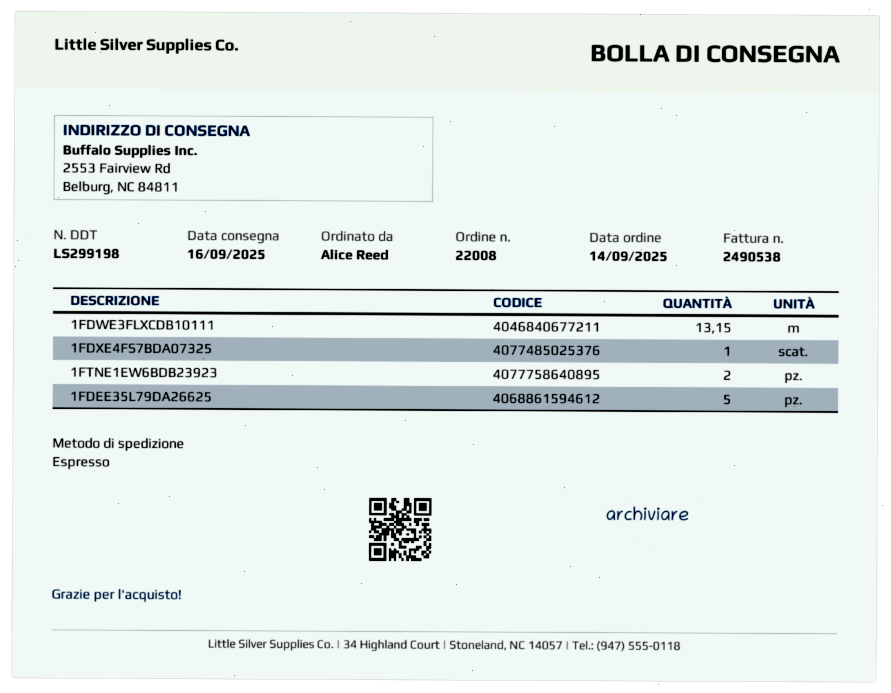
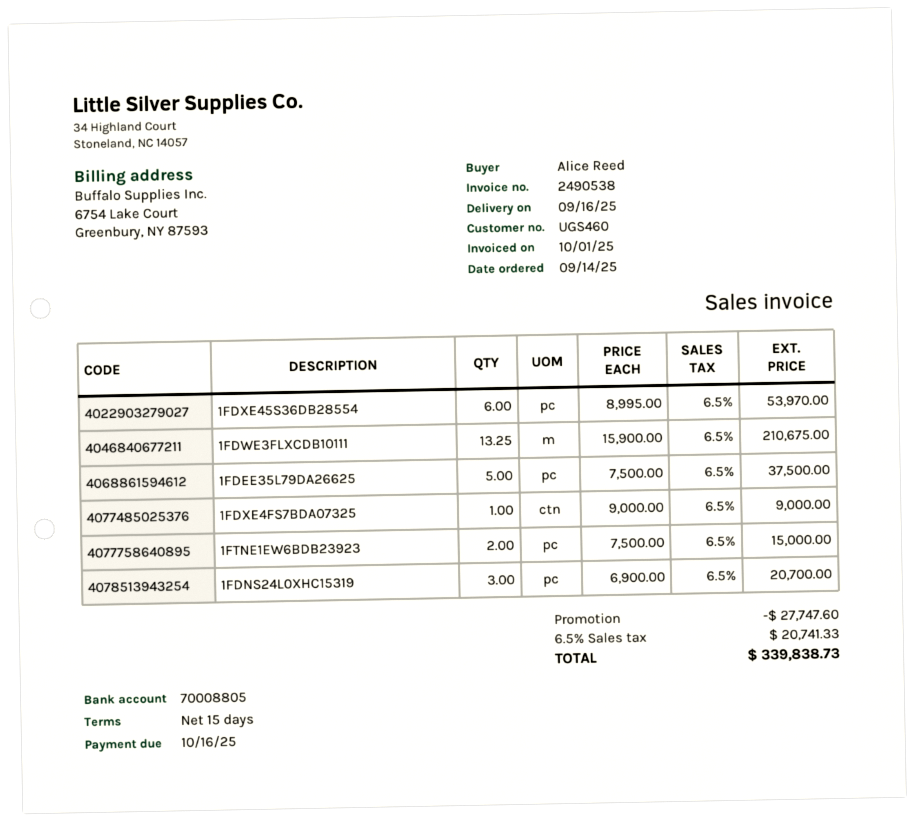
1FDWE3FLXCDB10111: 13.15 -> 13.25
1FDXE45S36DB28554: none -> 6
1FDNS24L0XHC15319: none -> 3

